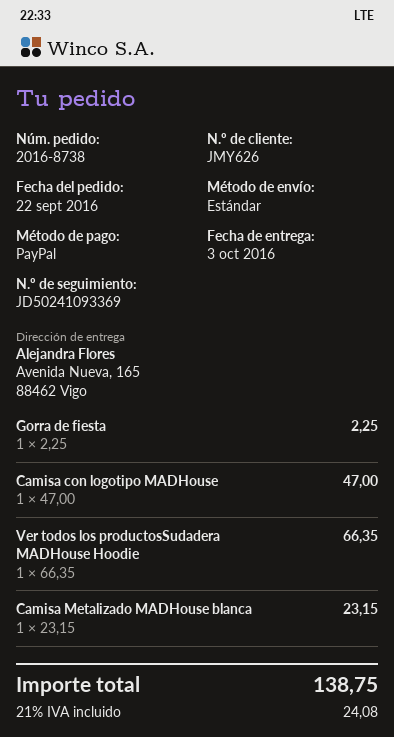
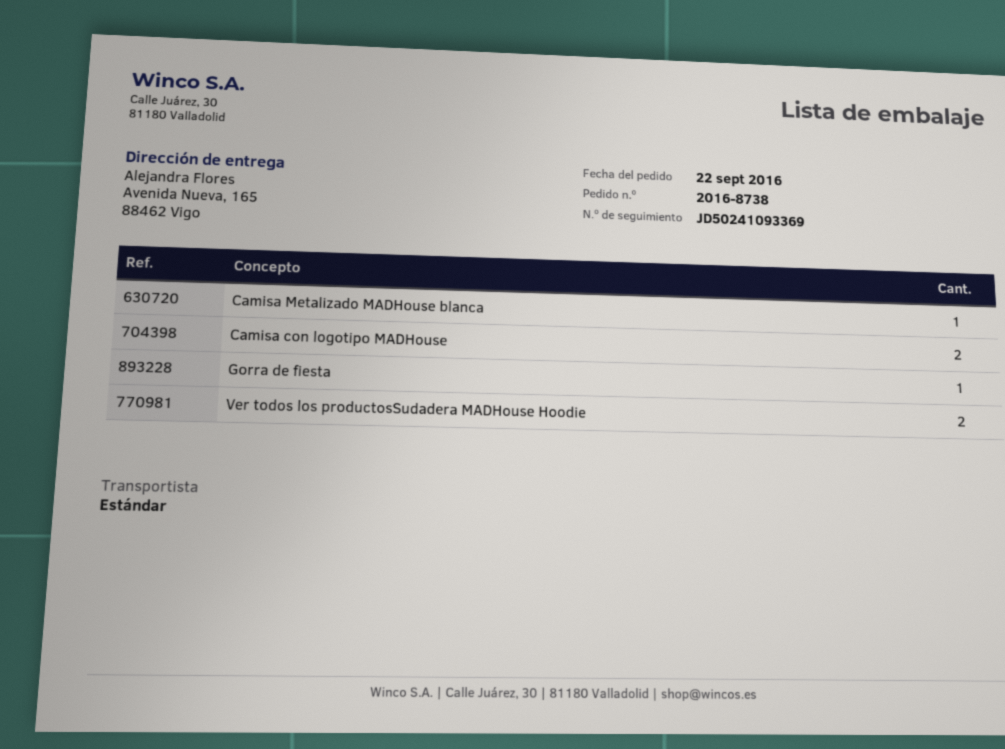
Camisa con logotipo MADHouse: 1 -> 2
Ver todos los productosSudadera MADHouse Hoodie: 1 -> 2

